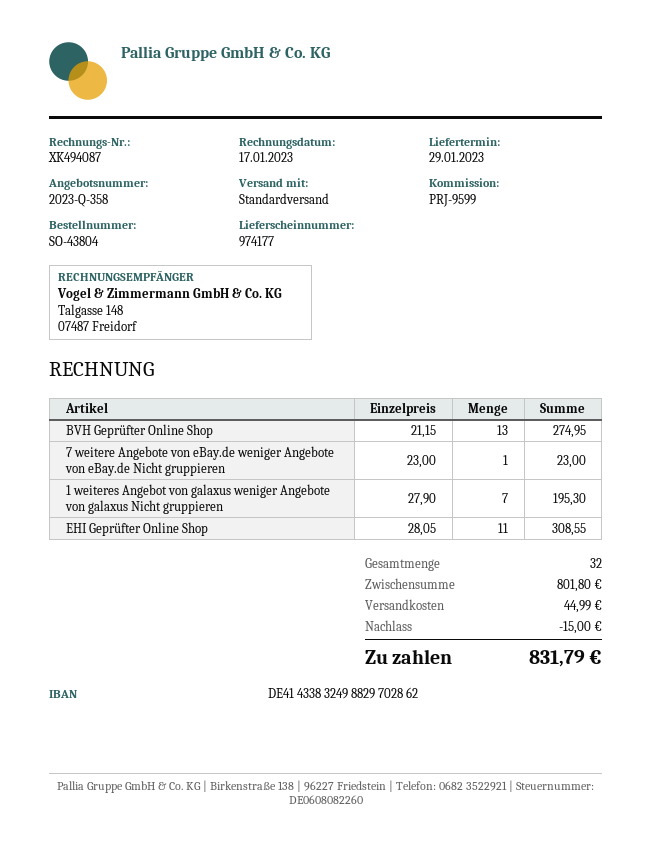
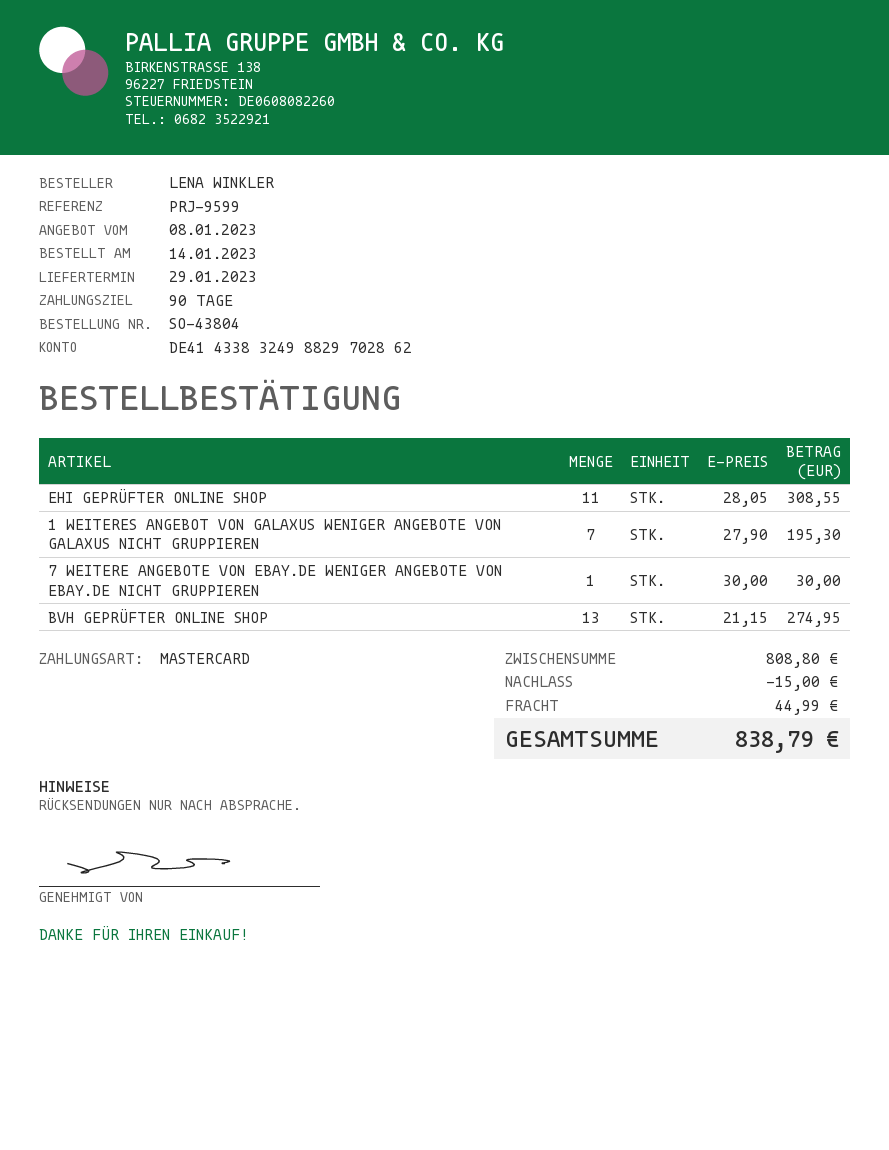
7 weitere Angebote von eBay.de weniger Angebote von eBay.de Nicht gruppieren: 1 x 23.00 = 23.00 -> 1 x 30.00 = 30.00
subtotal: 801.80 -> 808.80
total: 831.79 -> 838.79

